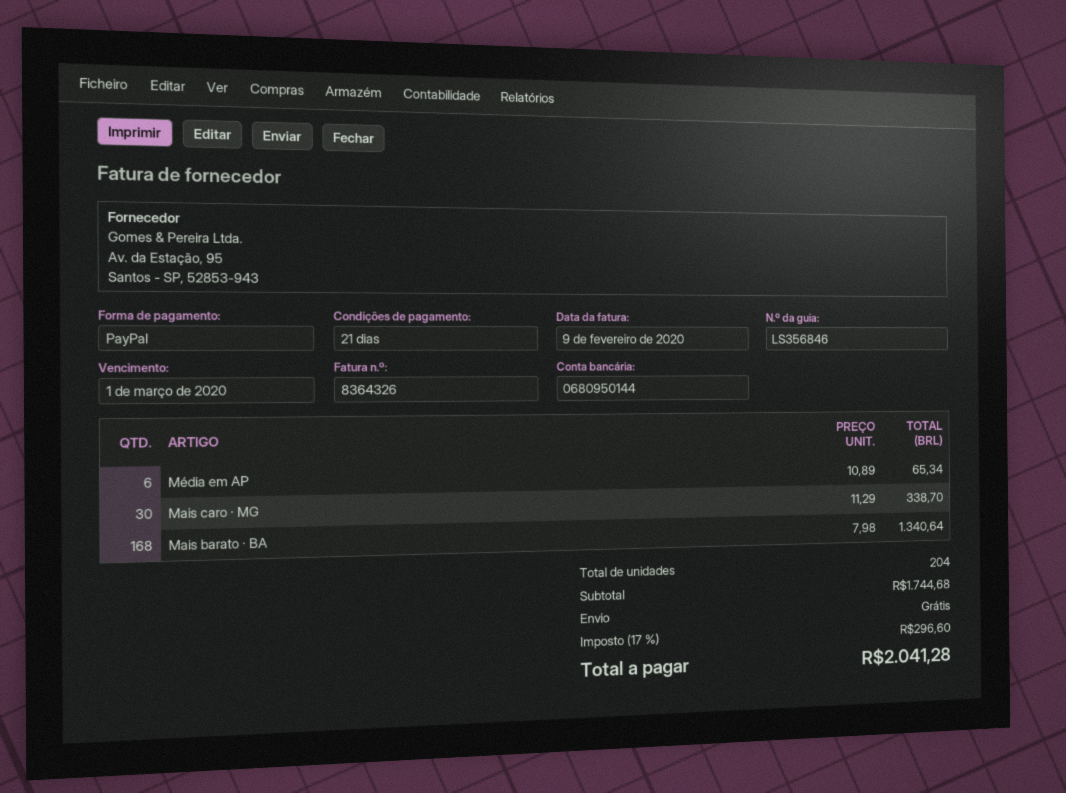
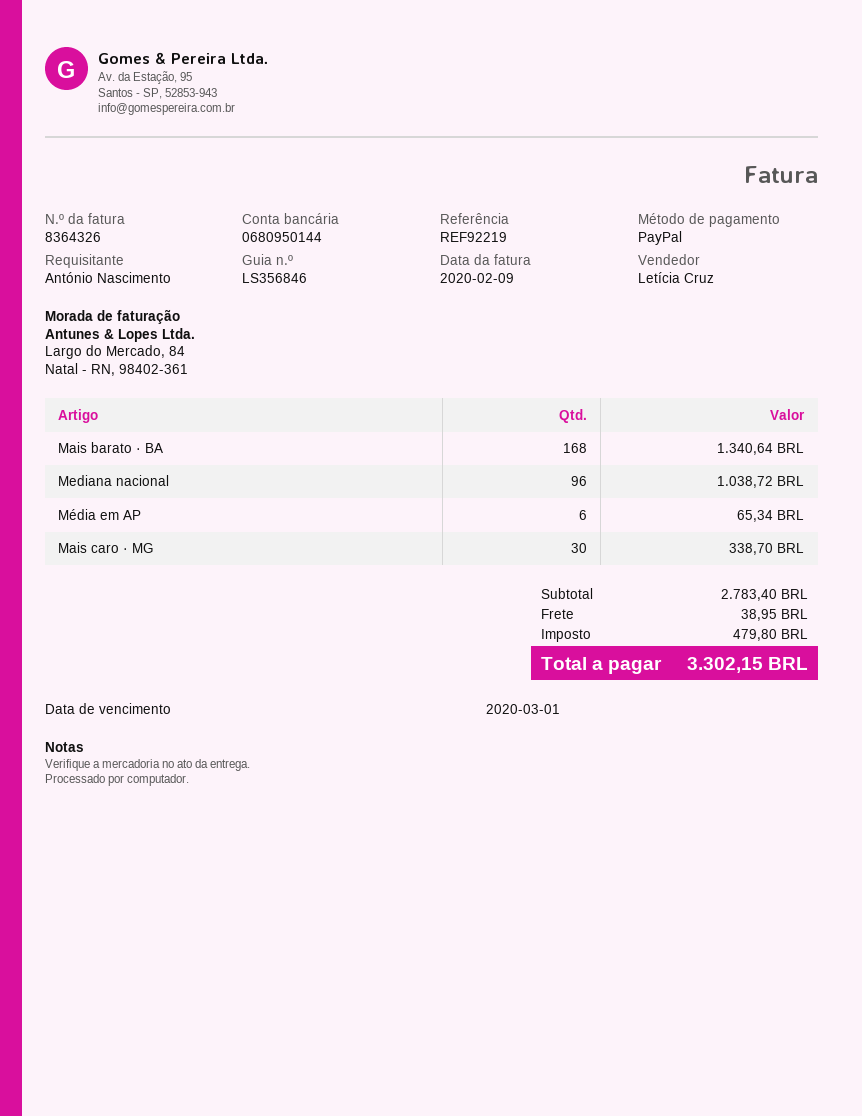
Mediana nacional: none -> 96 for 1038.72
subtotal: 1744.68 -> 2783.40
shipping: 0.00 -> 38.95
tax: 296.60 -> 479.80
total: 2041.28 -> 3302.15

